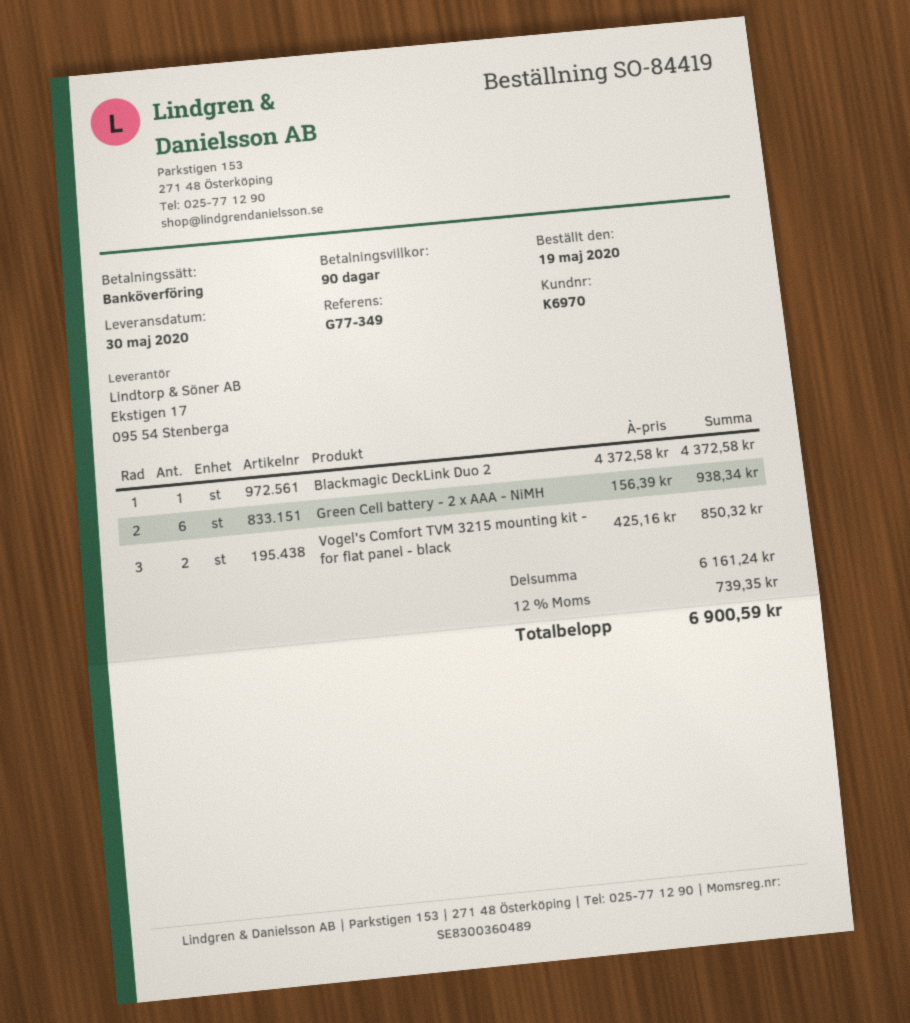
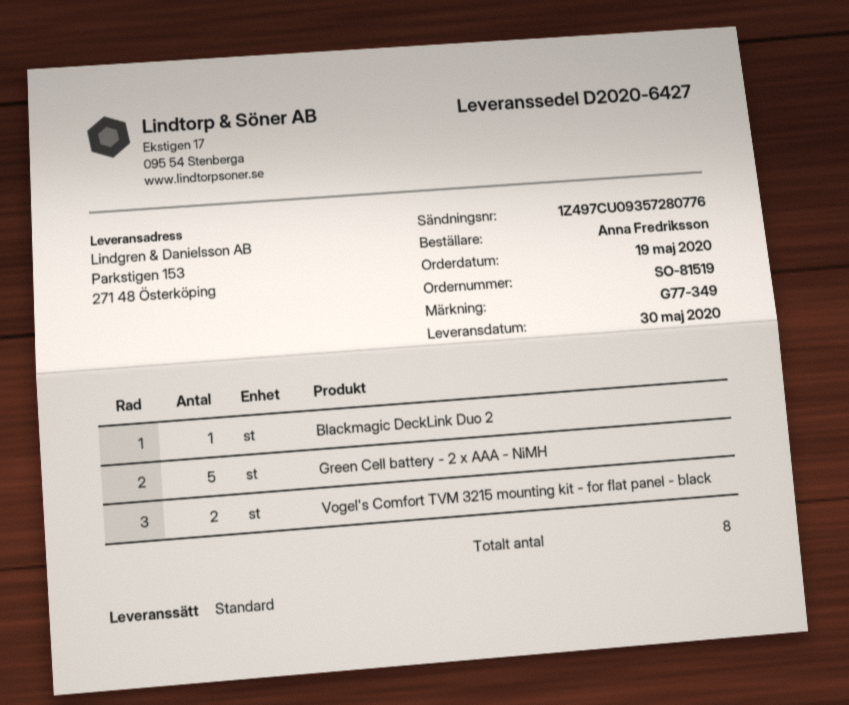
order number: SO-84419 -> SO-81519
Green Cell battery - 2 x AAA - NiMH: 6 -> 5

